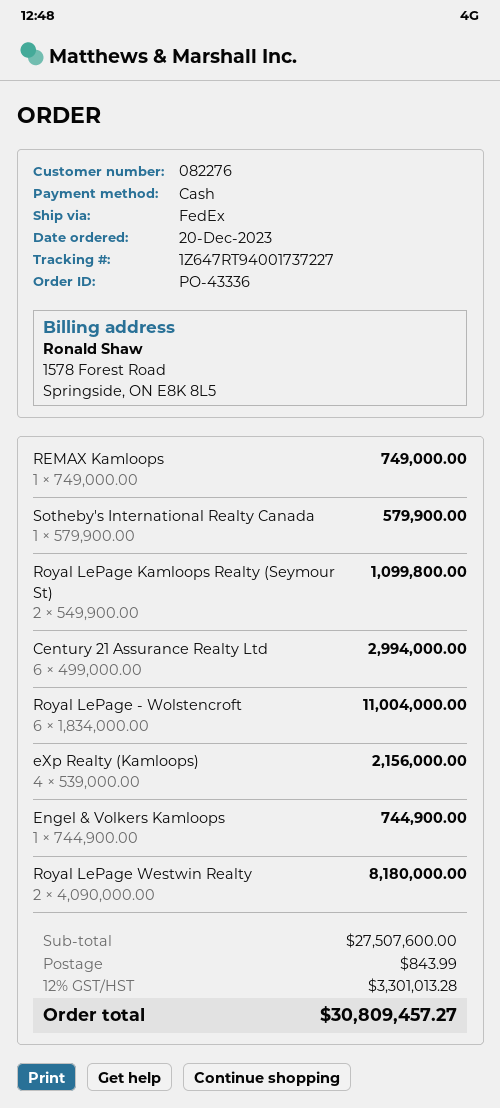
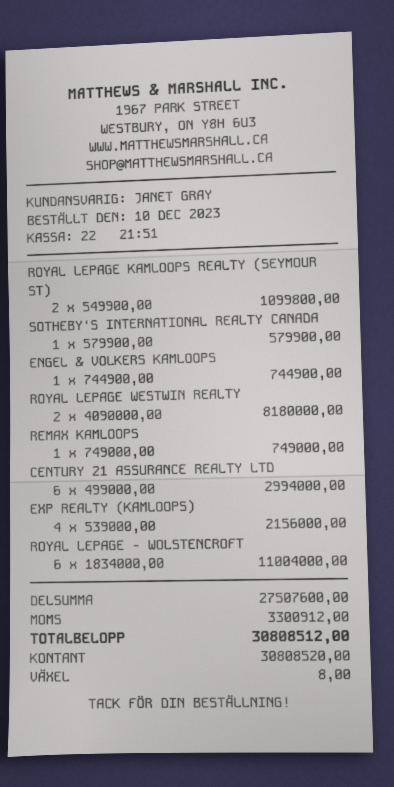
order date: 2023-12-20 -> 2023-12-10
shipping: 843.99 -> none
tax: 3301013.28 -> 3300912.00
total: 30809457.27 -> 30808512.00

